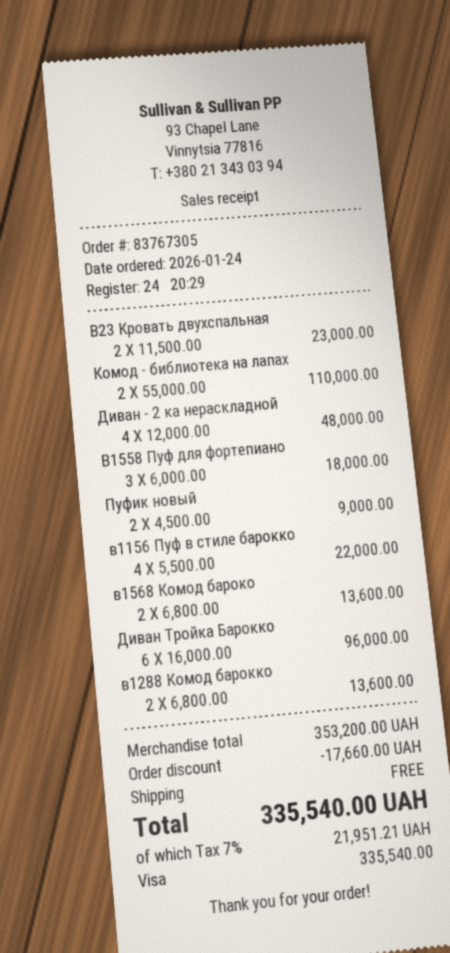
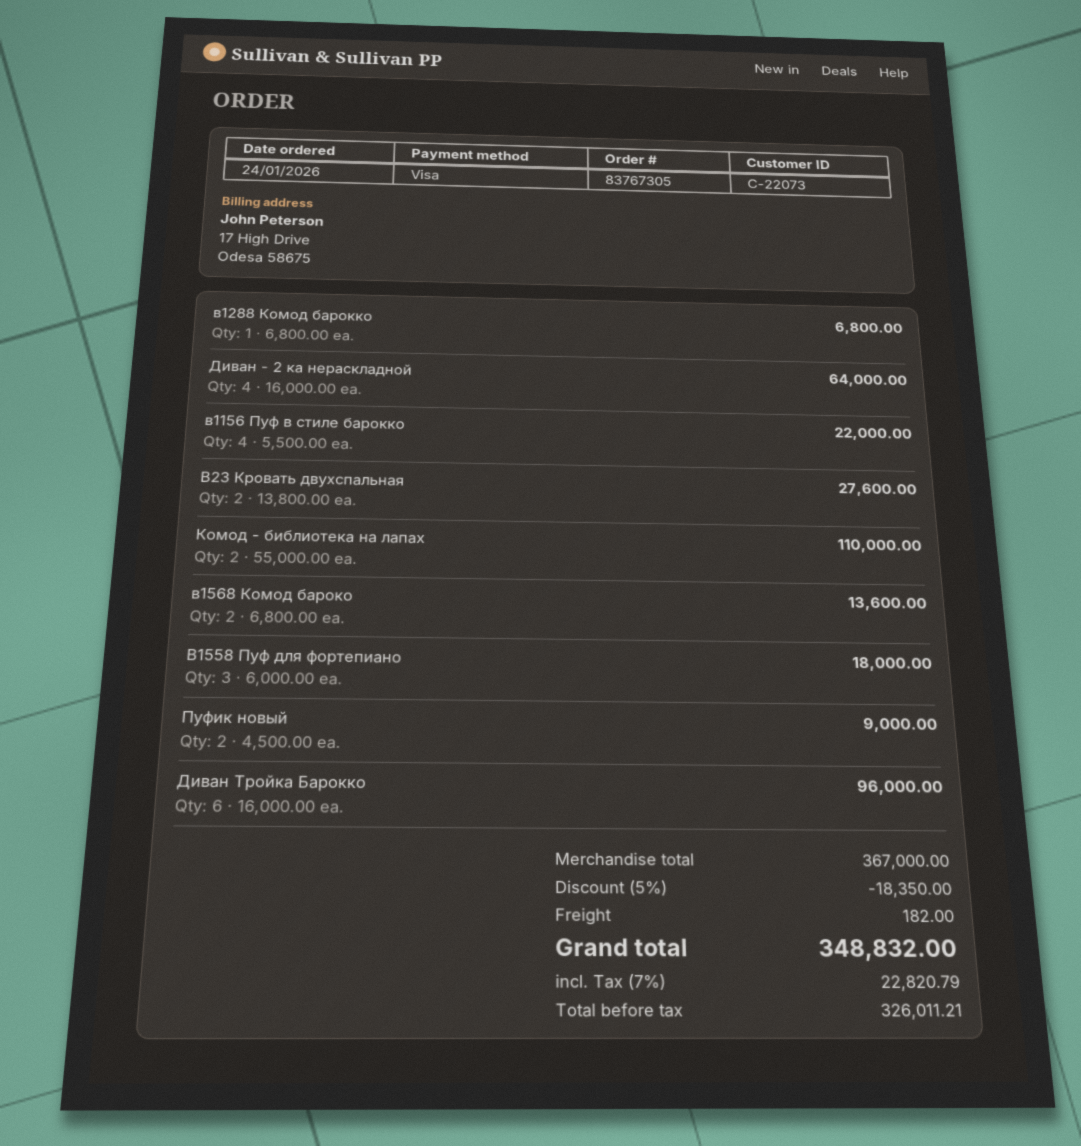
В23 Кровать двухспальная: 2 x 11500.00 = 23000.00 -> 2 x 13800.00 = 27600.00
Диван - 2 ка нераскладной: 4 x 12000.00 = 48000.00 -> 4 x 16000.00 = 64000.00
в1288 Комод барокко: 2 x 6800.00 = 13600.00 -> 1 x 6800.00 = 6800.00
subtotal: 353200.00 -> 367000.00
discount: 17660.00 -> 18350.00
shipping: 0.00 -> 182.00
tax: 7% = 21951.21 -> 7% = 22820.79
total: 335540.00 -> 348832.00

